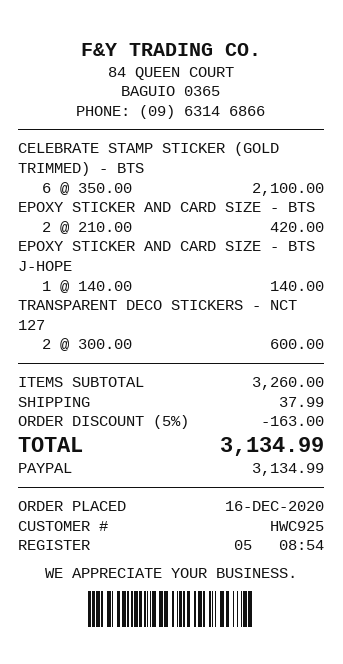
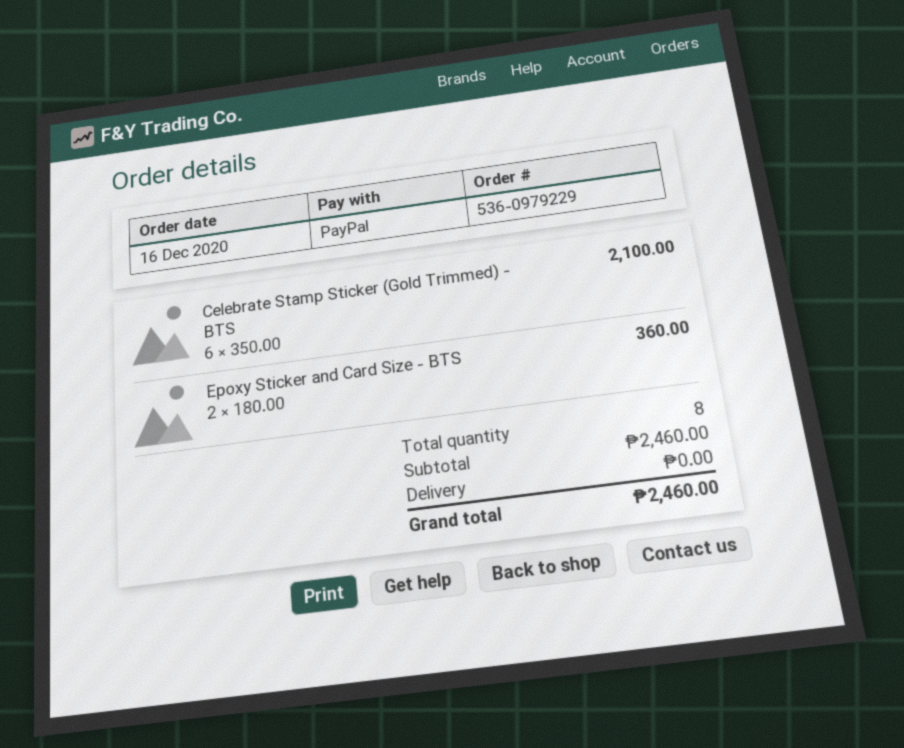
EPOXY STICKER AND CARD SIZE - BTS: 2 x 210.00 = 420.00 -> 2 x 180.00 = 360.00
EPOXY STICKER AND CARD SIZE - BTS J-HOPE: 1 x 140.00 = 140.00 -> none
TRANSPARENT DECO STICKERS - NCT 127: 2 x 300.00 = 600.00 -> none
subtotal: 3260.00 -> 2460.00
discount: 5% = 163.00 -> none
shipping: 37.99 -> 0.00
total: 3134.99 -> 2460.00

